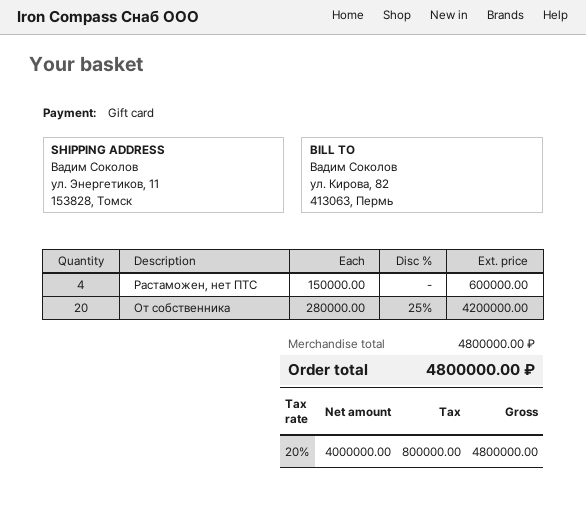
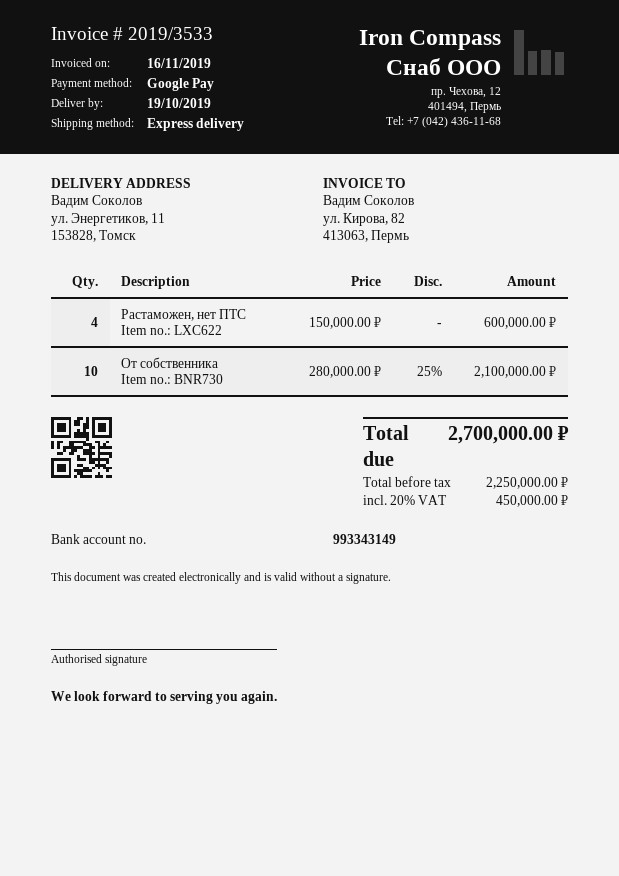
payment method: gift card -> Google Pay
От собственника: 20 x 280000.00 - 25% = 4200000.00 -> 10 x 280000.00 - 25% = 2100000.00
net: 4000000.00 -> 2250000.00
tax: 20% = 800000.00 -> 20% = 450000.00
total: 4800000.00 -> 2700000.00

